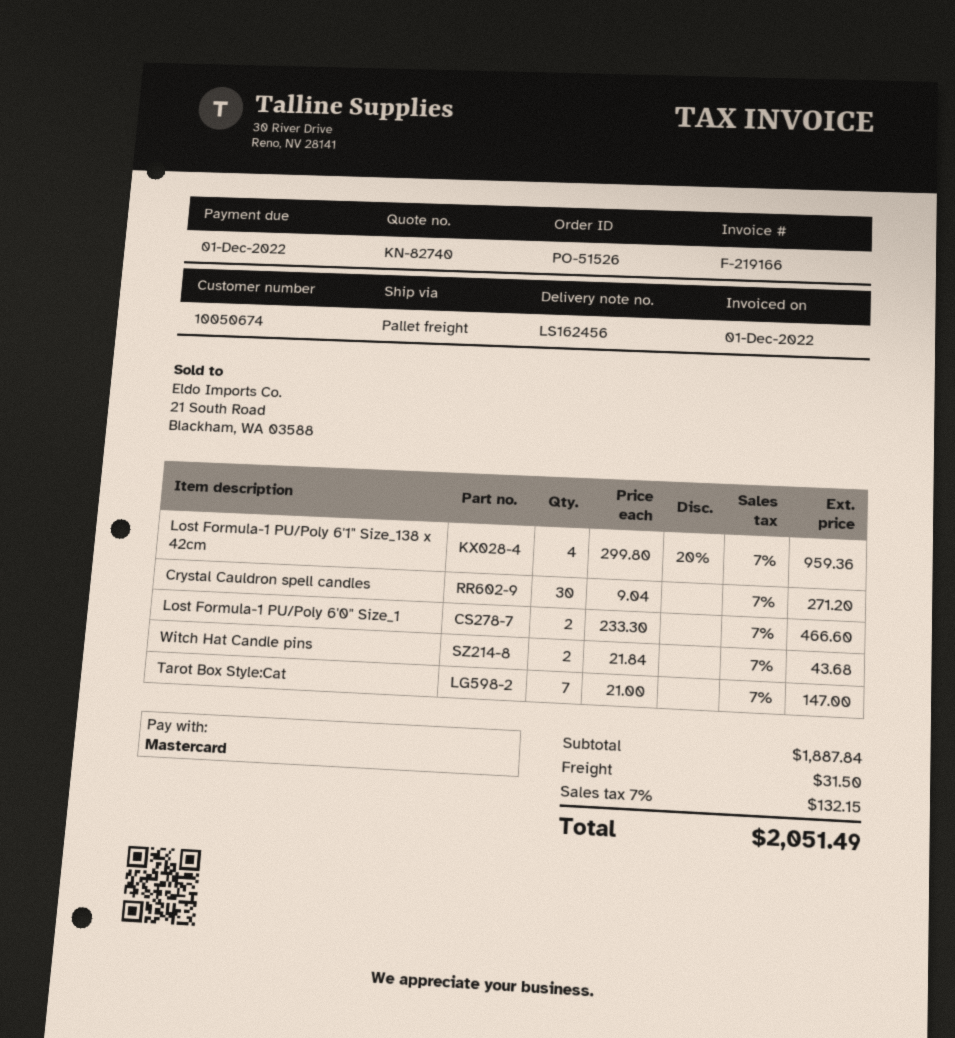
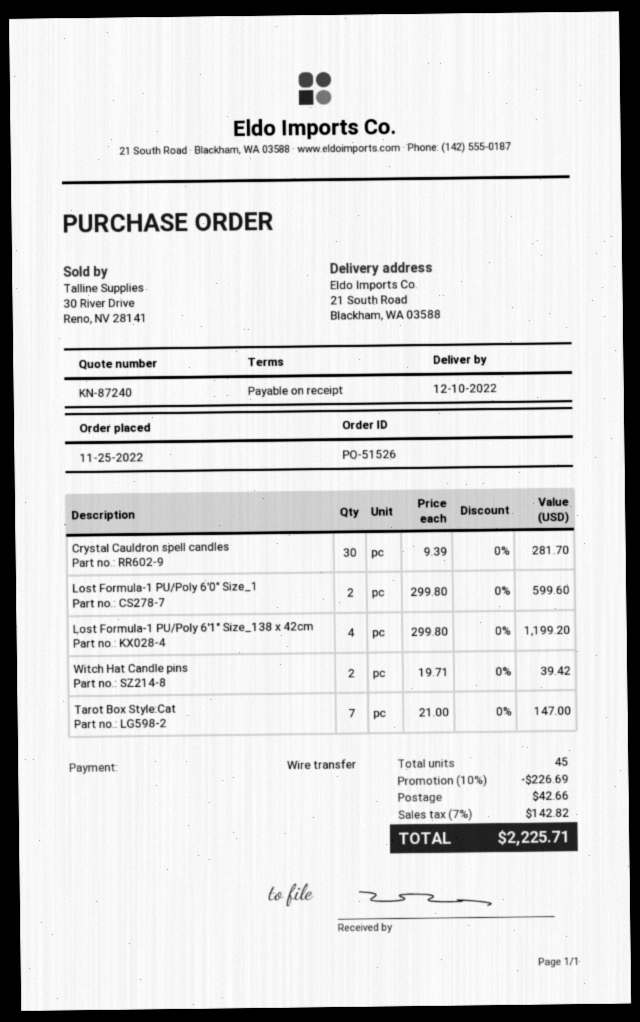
quote number: KN-82740 -> KN-87240
payment method: Mastercard -> bank transfer
Lost Formula-1 PU/Poly 6'1" Size_138 x 42cm: 4 x 299.80 - 20% = 959.36 -> 4 x 299.80 = 1199.20
Crystal Cauldron spell candles: 30 x 9.04 = 271.20 -> 30 x 9.39 = 281.70
Lost Formula-1 PU/Poly 6'0" Size_1: 2 x 233.30 = 466.60 -> 2 x 299.80 = 599.60
Witch Hat Candle pins: 2 x 21.84 = 43.68 -> 2 x 19.71 = 39.42
discount: none -> 10% = 226.69
shipping: 31.50 -> 42.66
tax: 7% = 132.15 -> 7% = 142.82
total: 2051.49 -> 2225.71

